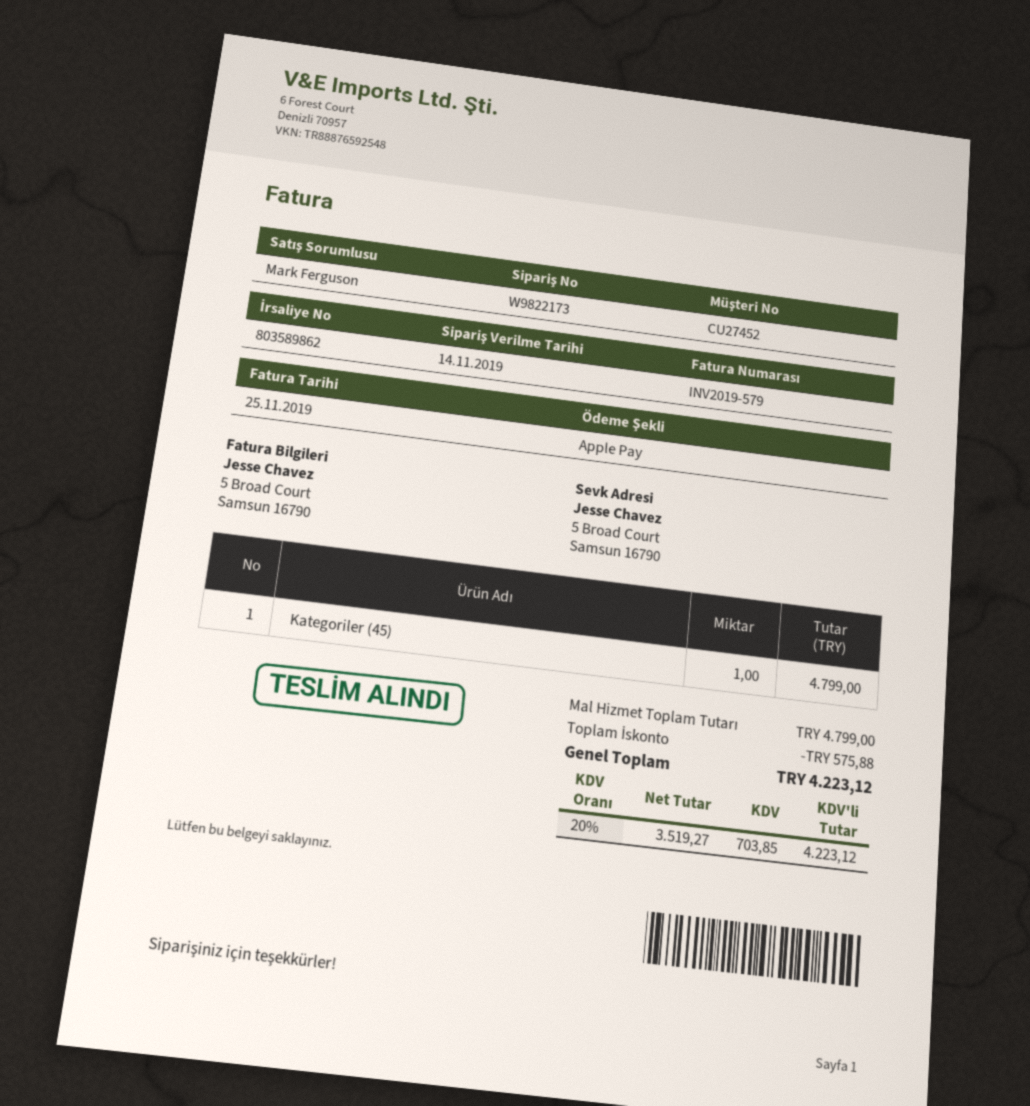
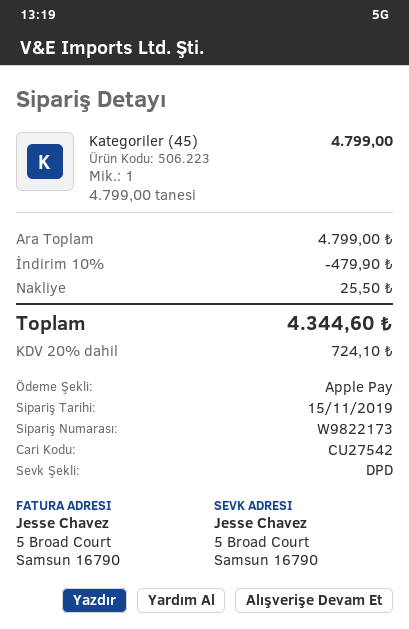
order date: 2019-11-14 -> 2019-11-15
customer number: CU27452 -> CU27542
discount: 575.88 -> 479.90
shipping: none -> 25.50
tax: 20% = 703.85 -> 20% = 724.10
total: 4223.12 -> 4344.60

